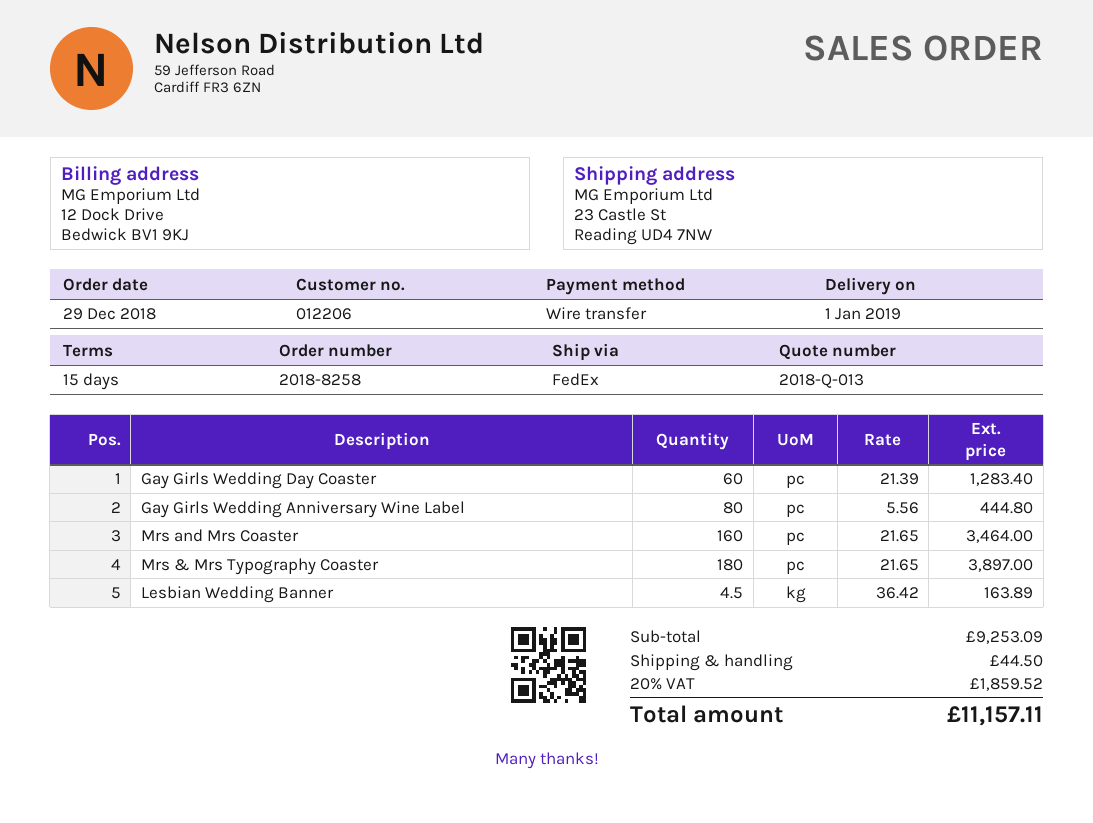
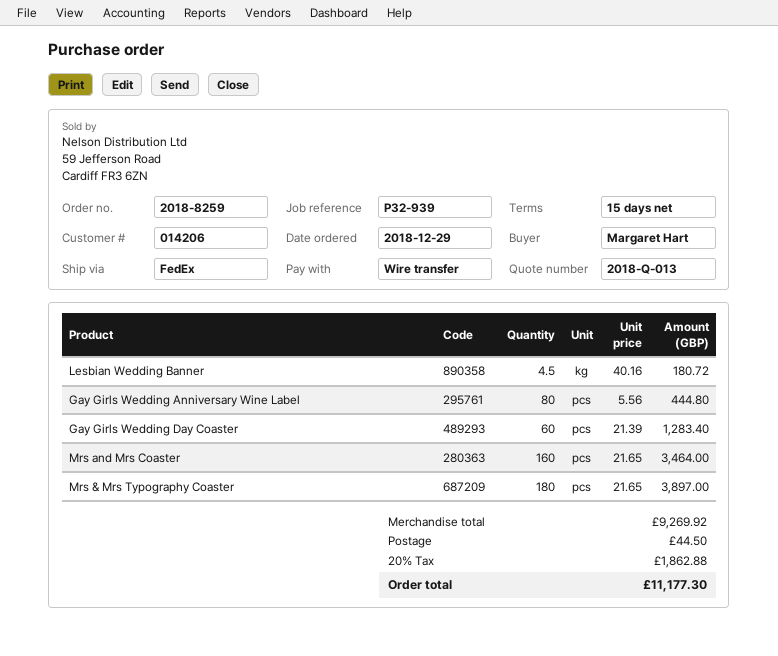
order number: 2018-8258 -> 2018-8259
customer number: 012206 -> 014206
Lesbian Wedding Banner: 4.5 x 36.42 = 163.89 -> 4.5 x 40.16 = 180.72
subtotal: 9253.09 -> 9269.92
tax: 20% = 1859.52 -> 20% = 1862.88
total: 11157.11 -> 11177.30

